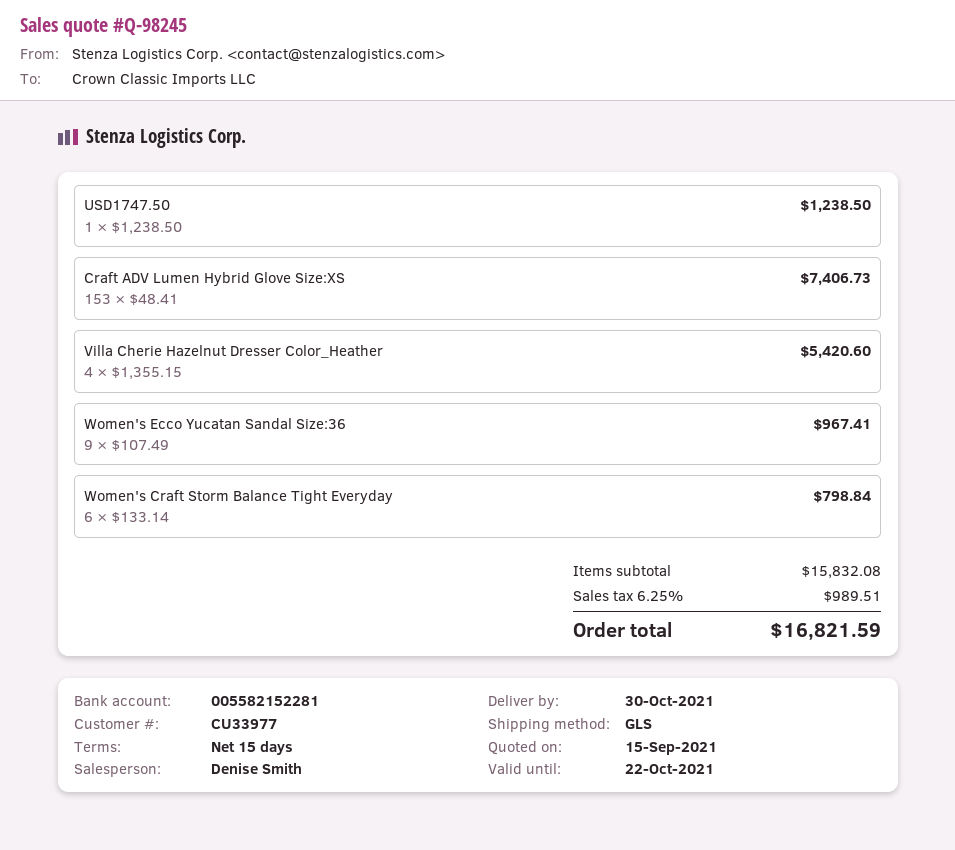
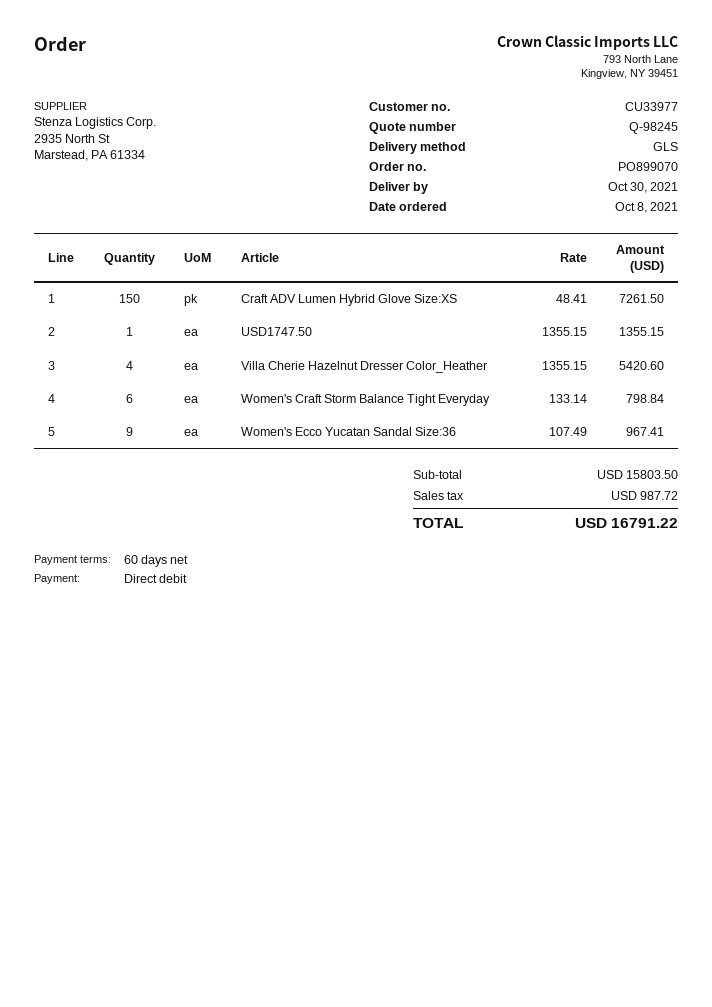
payment terms: 15 days -> 60 days
USD1747.50: 1 x 1238.50 = 1238.50 -> 1 x 1355.15 = 1355.15
Craft ADV Lumen Hybrid Glove Size:XS: 153 x 48.41 = 7406.73 -> 150 x 48.41 = 7261.50
subtotal: 15832.08 -> 15803.50
tax: 989.51 -> 987.72
total: 16821.59 -> 16791.22

